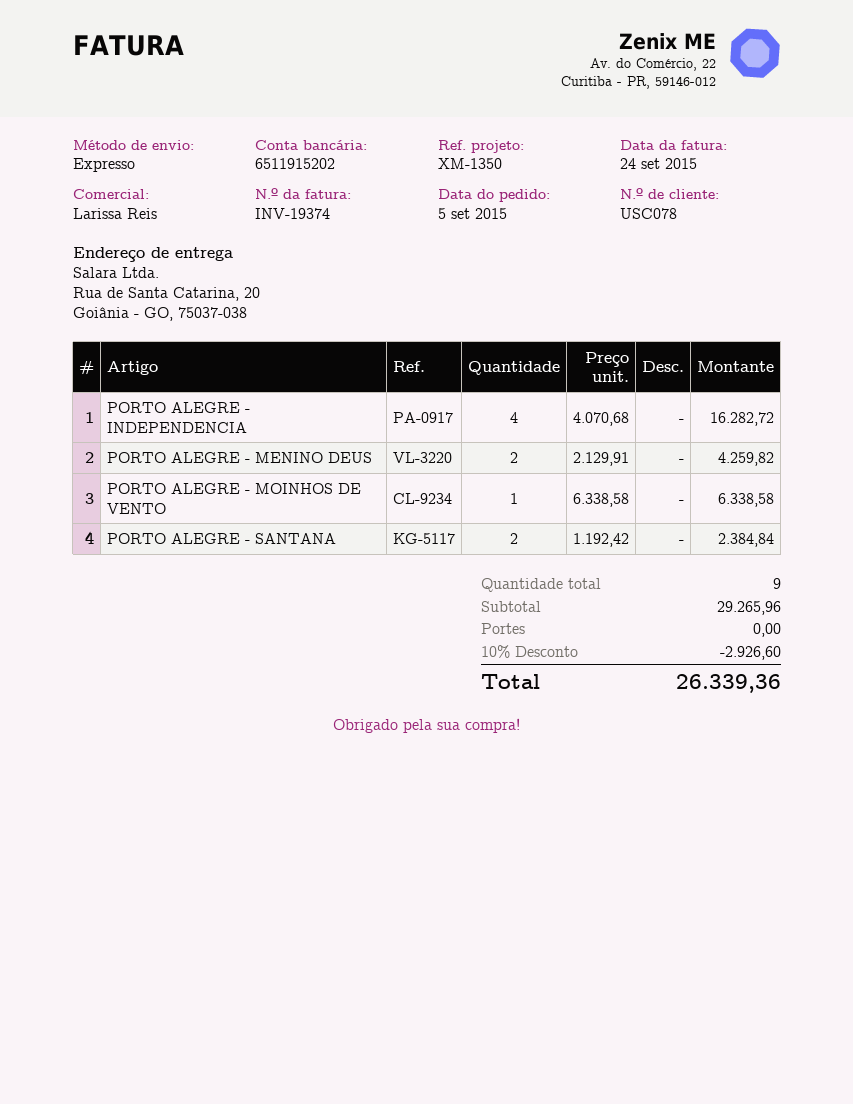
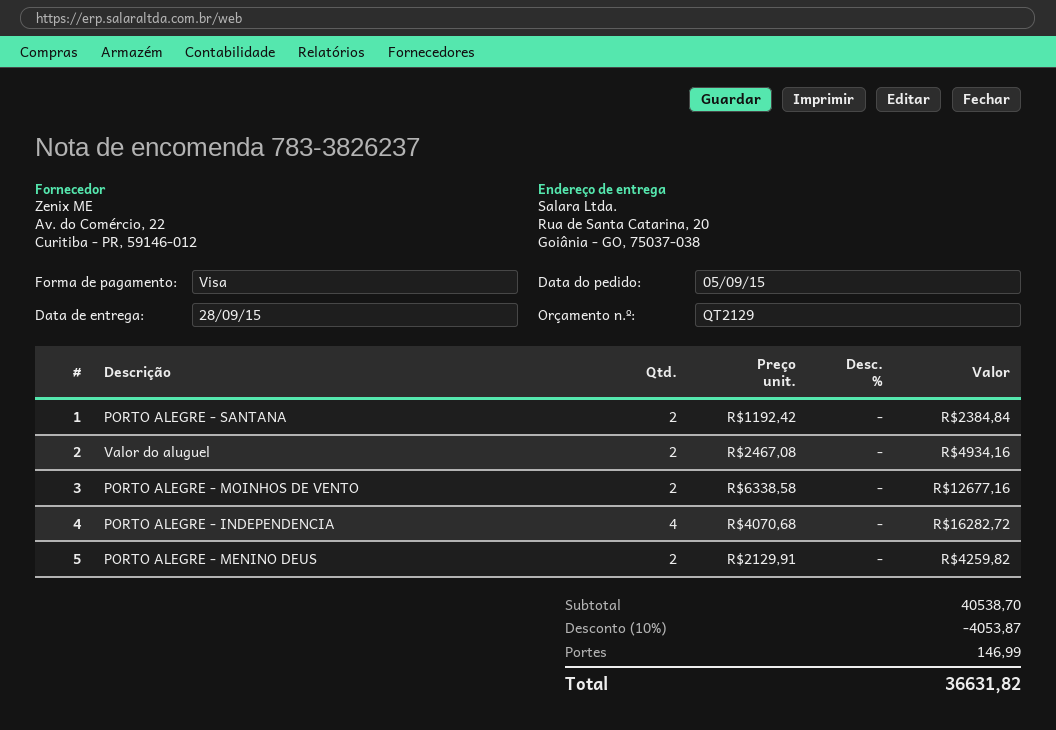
PORTO ALEGRE - MOINHOS DE VENTO: 1 x 6338.58 = 6338.58 -> 2 x 6338.58 = 12677.16
Valor do aluguel: none -> 2 x 2467.08 = 4934.16
subtotal: 29265.96 -> 40538.70
discount: 10% = 2926.60 -> 10% = 4053.87
shipping: 0.00 -> 146.99
total: 26339.36 -> 36631.82

